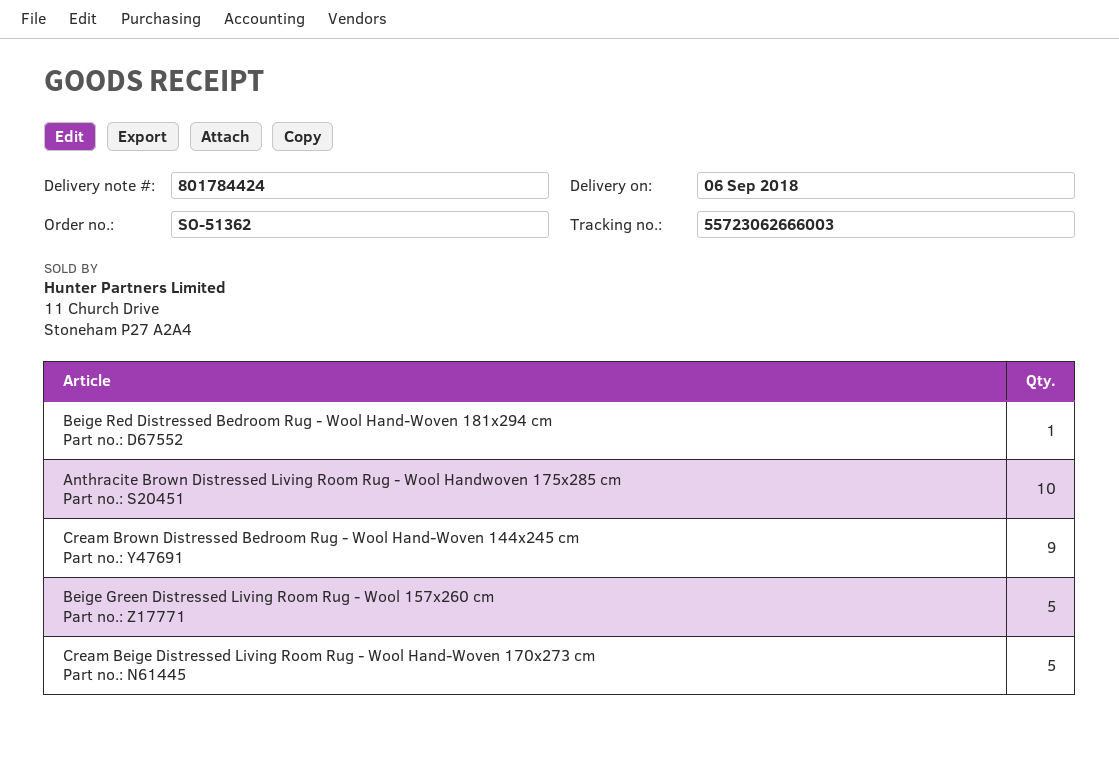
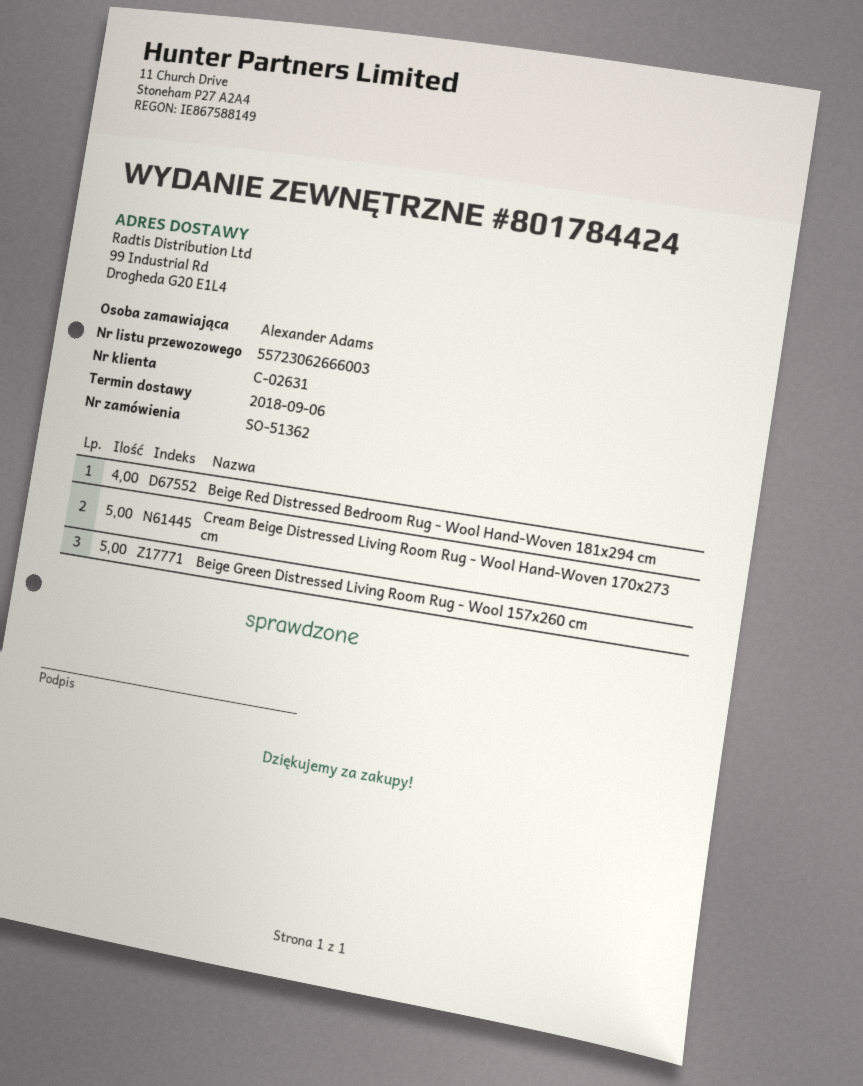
Beige Red Distressed Bedroom Rug - Wool Hand-Woven 181x294 cm: 1 -> 4
Anthracite Brown Distressed Living Room Rug - Wool Handwoven 175x285 cm: 10 -> none
Cream Brown Distressed Bedroom Rug - Wool Hand-Woven 144x245 cm: 9 -> none

